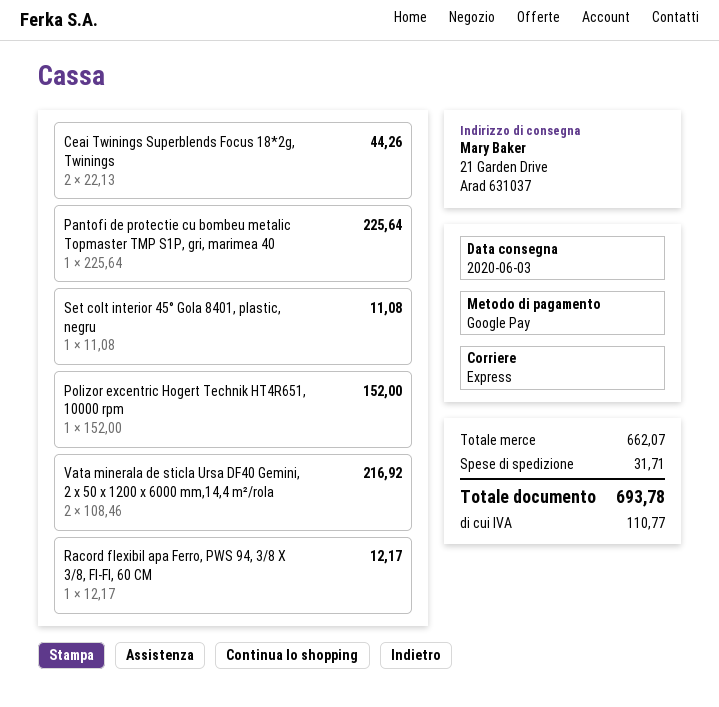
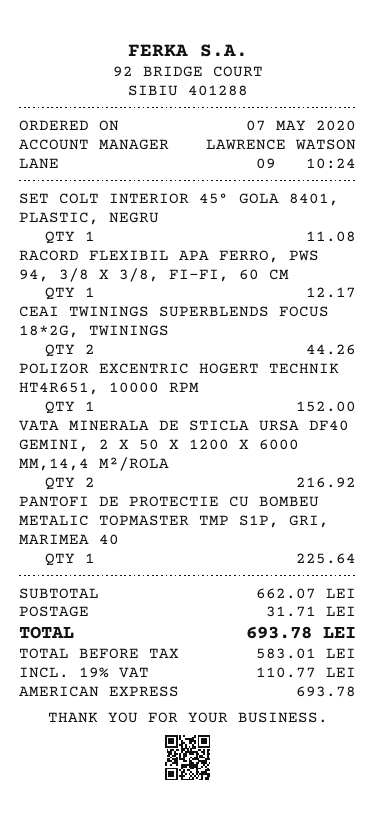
payment method: Google Pay -> American Express

